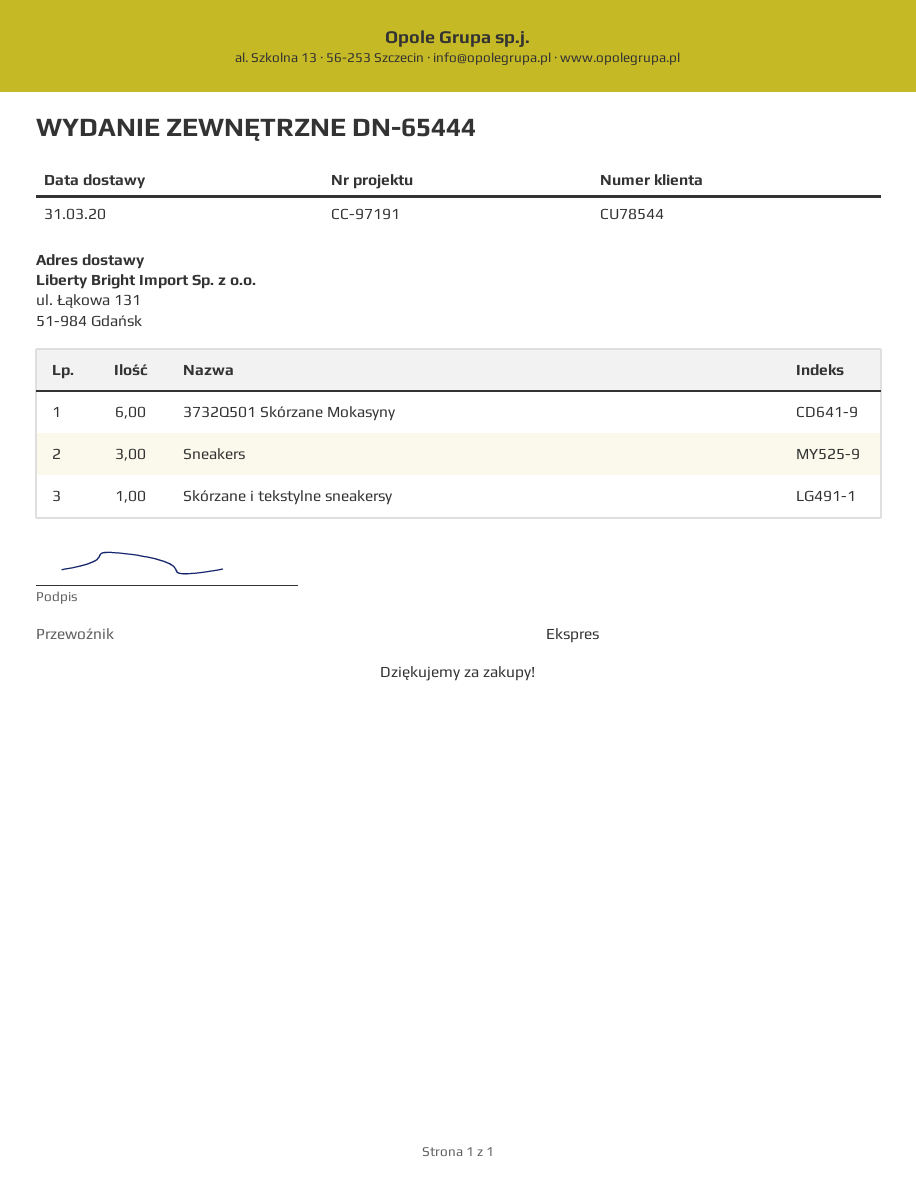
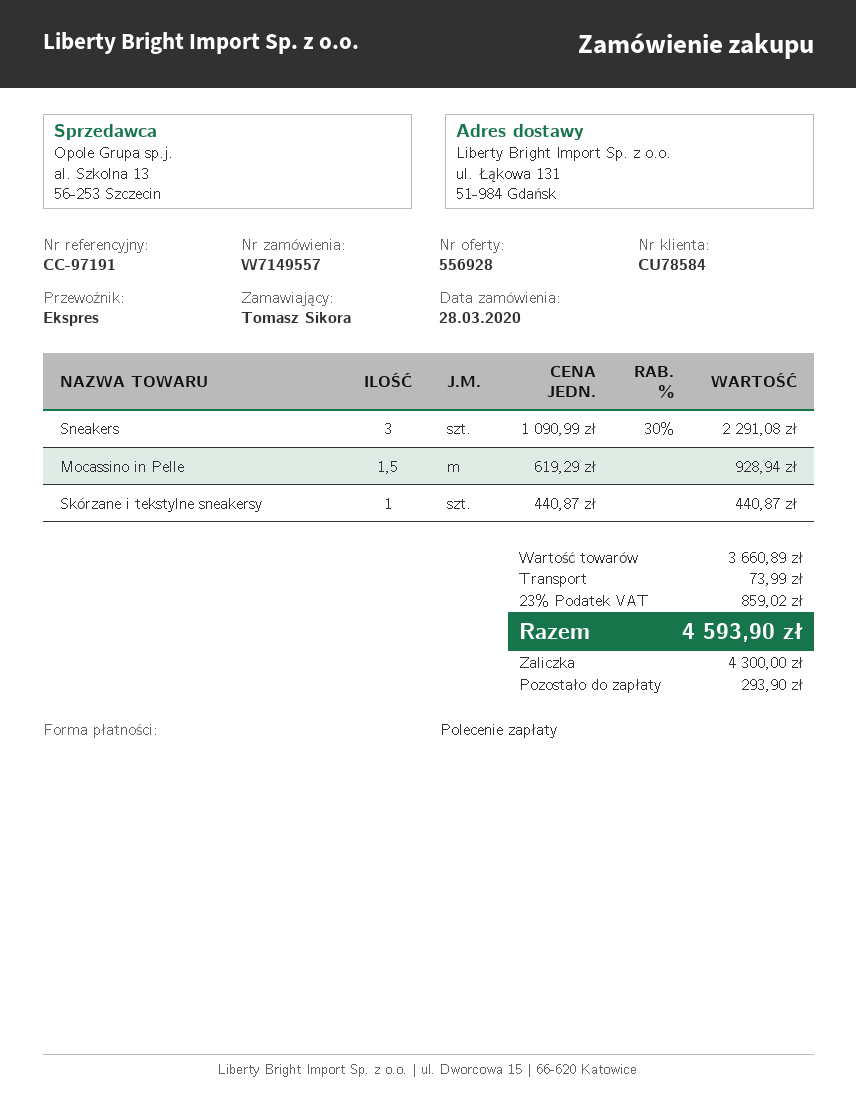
customer number: CU78544 -> CU78584
3732Q501 Skórzane Mokasyny: 6 -> none
Mocassino in Pelle: none -> 1.5

